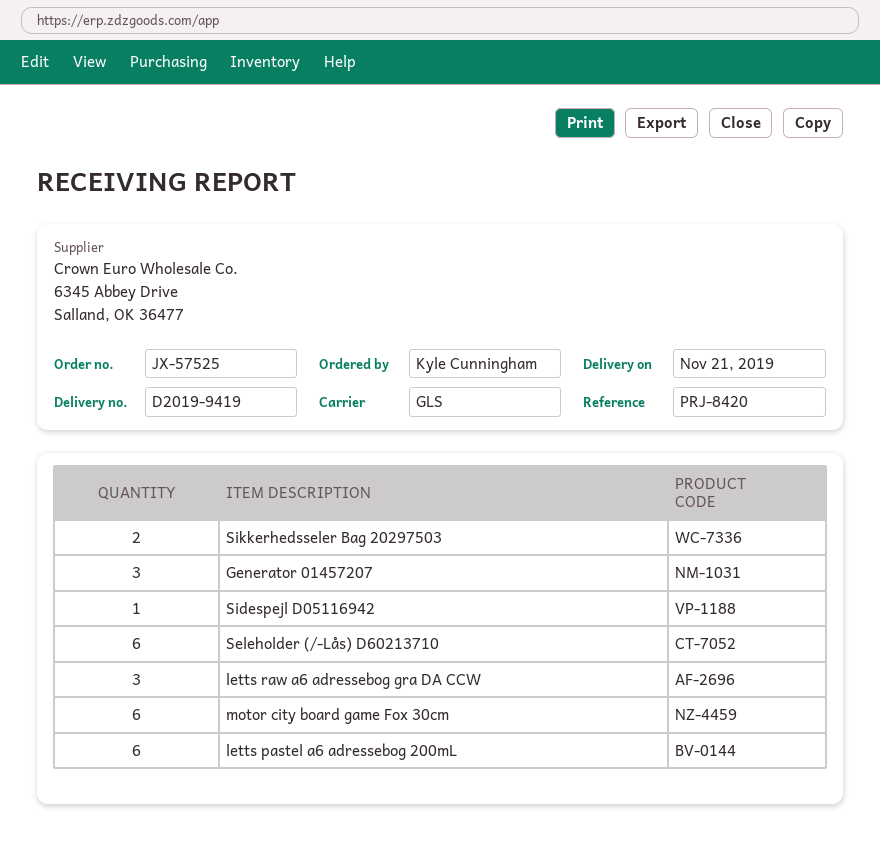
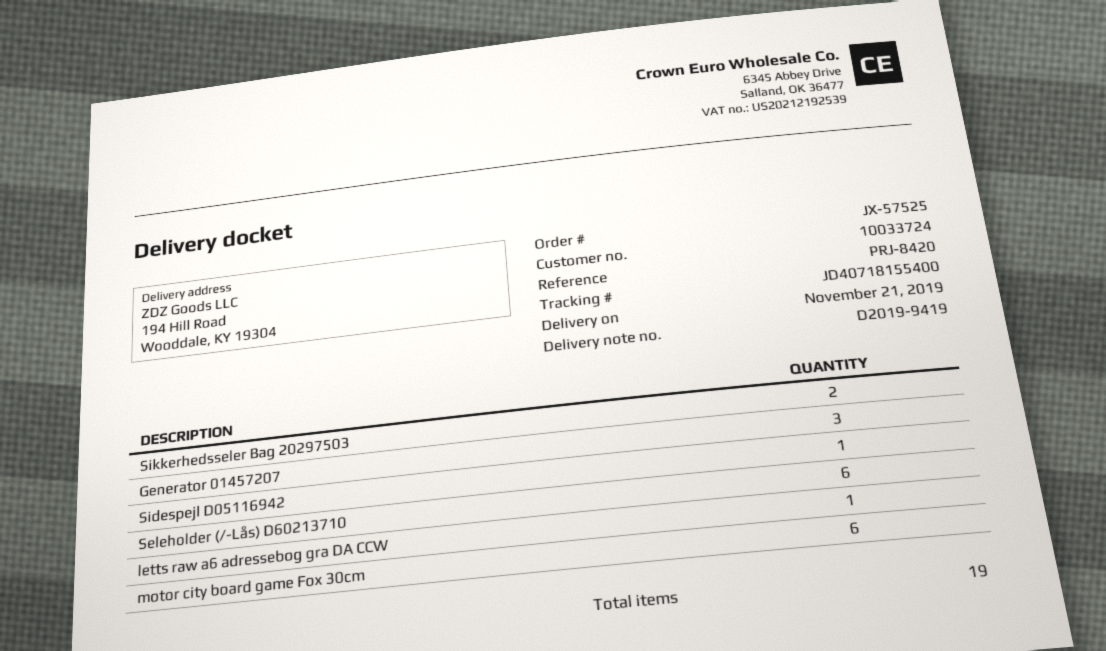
letts raw a6 adressebog gra DA CCW: 3 -> 1
letts pastel a6 adressebog 200mL: 6 -> none

